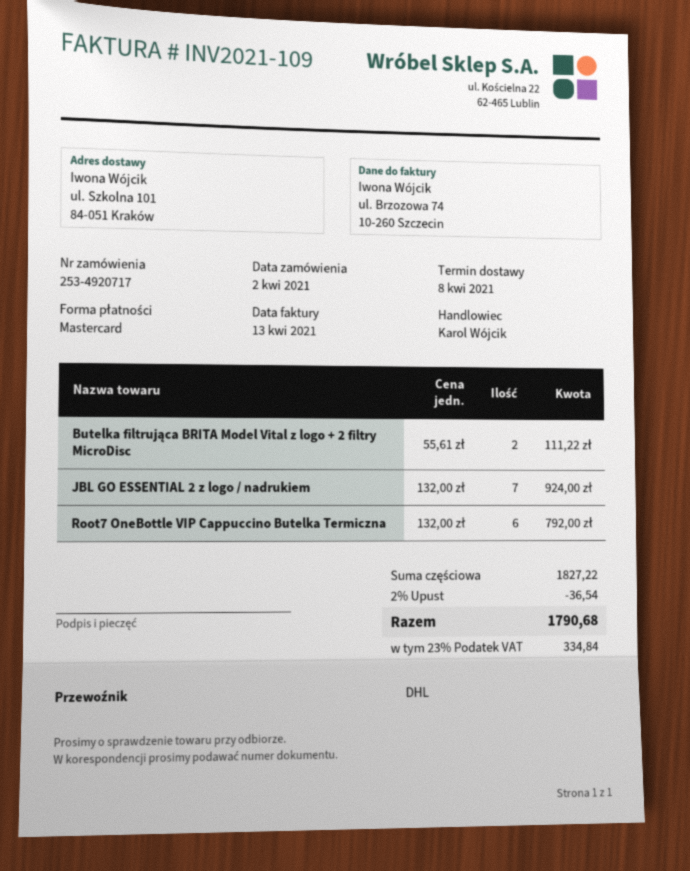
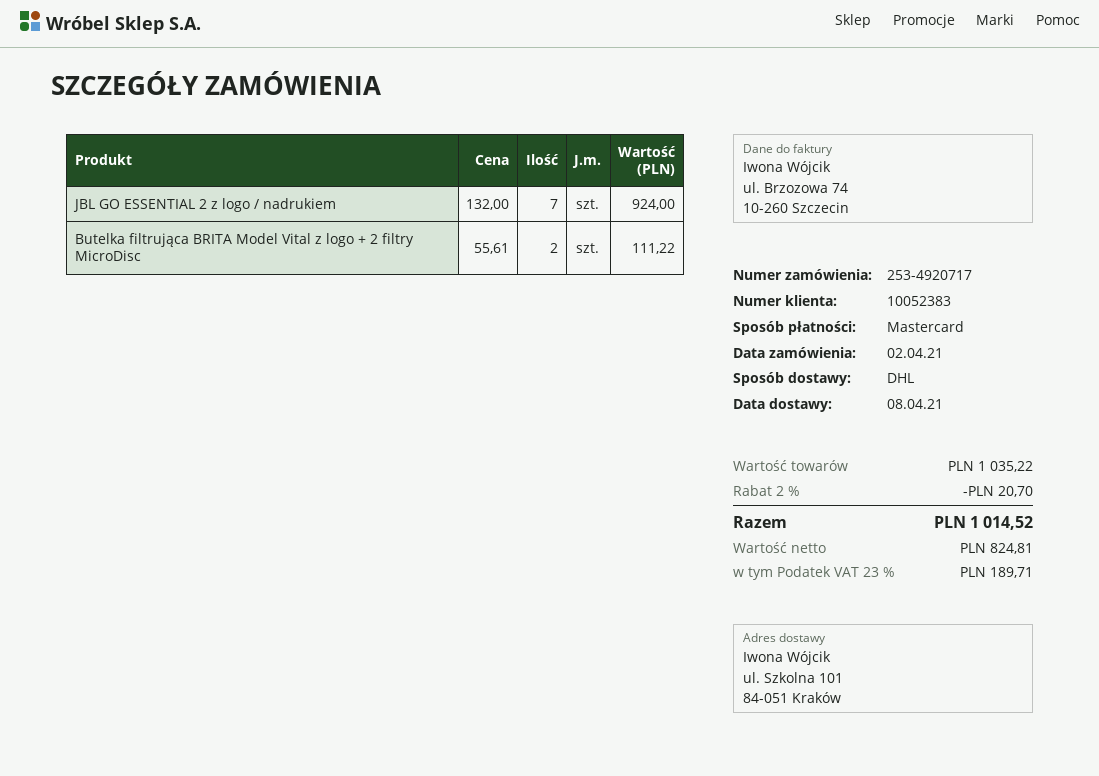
Root7 OneBottle VIP Cappuccino Butelka Termiczna: 6 x 132.00 = 792.00 -> none
subtotal: 1827.22 -> 1035.22
discount: 2% = 36.54 -> 2% = 20.70
tax: 23% = 334.84 -> 23% = 189.71
total: 1790.68 -> 1014.52

